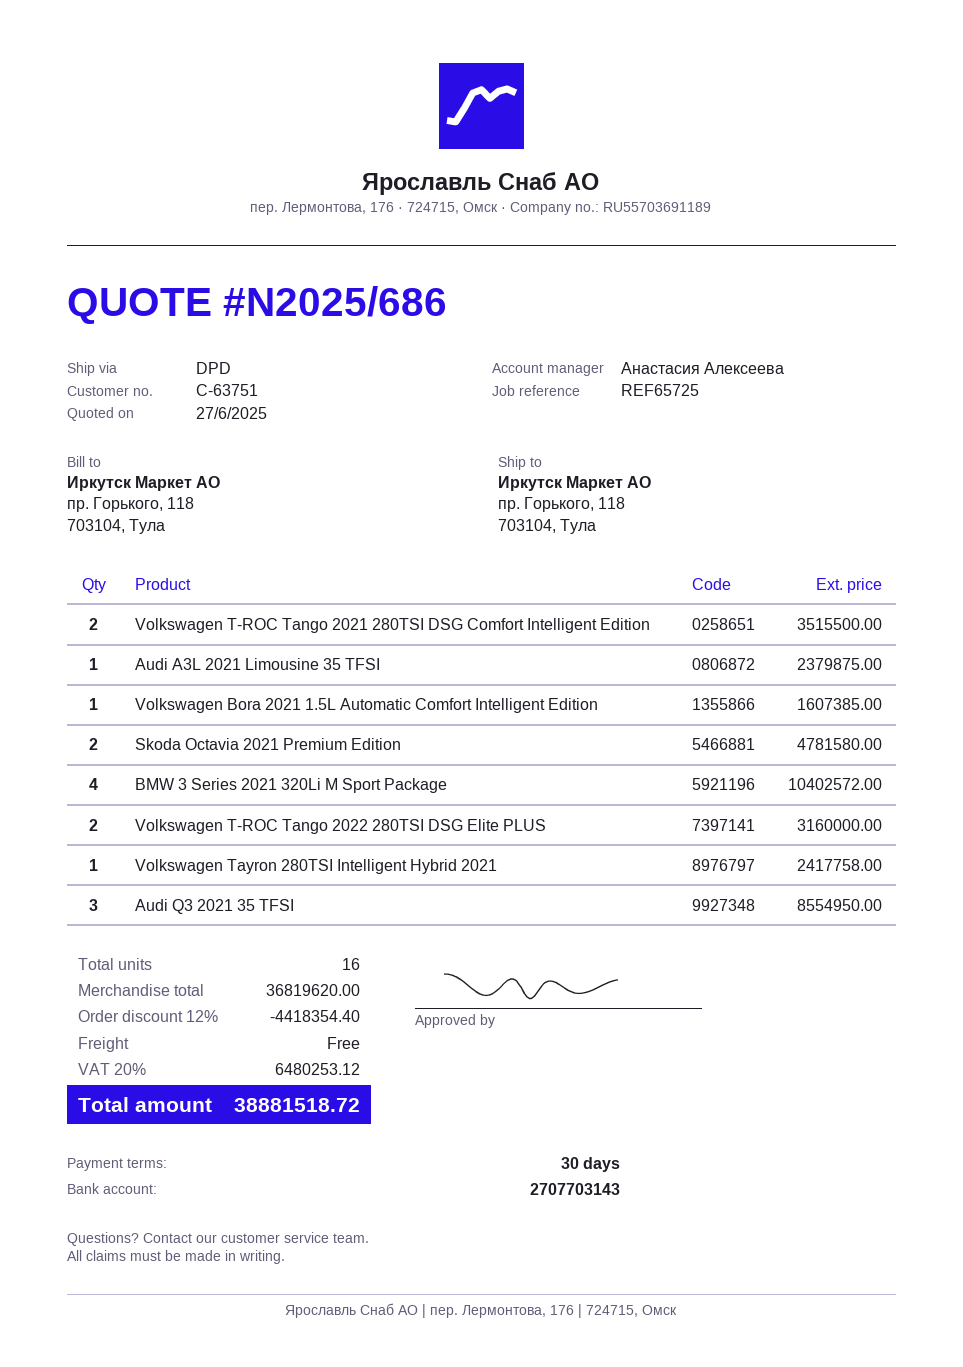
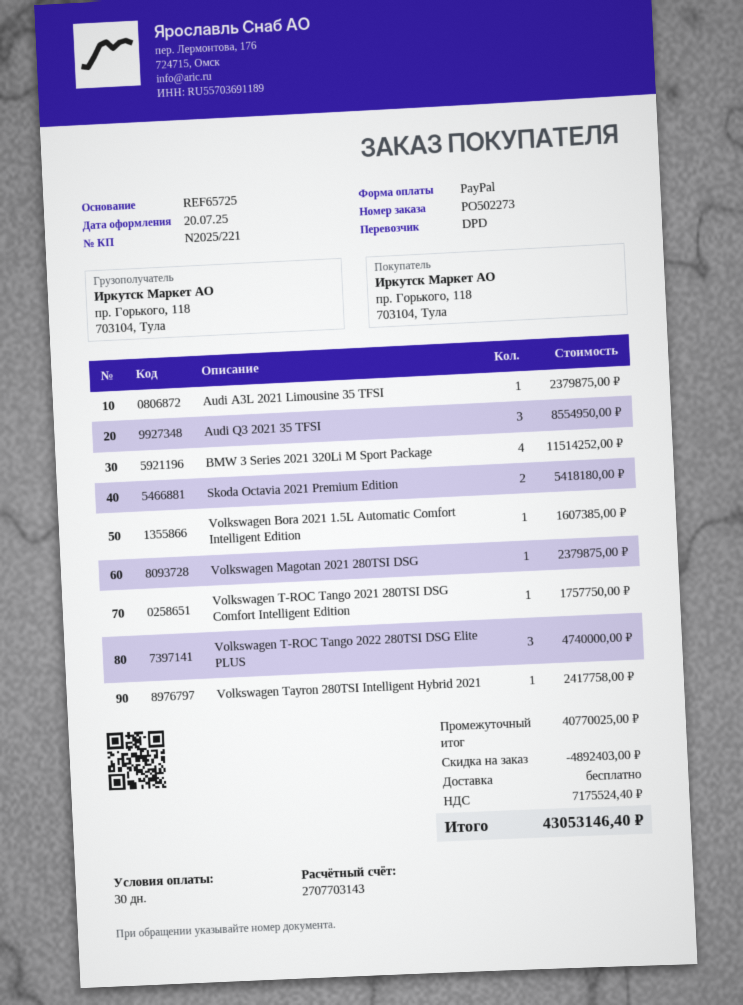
quote number: N2025/686 -> N2025/221
Volkswagen T-ROC Tango 2021 280TSI DSG Comfort Intelligent Edition: 2 for 3515500.00 -> 1 for 1757750.00
Skoda Octavia 2021 Premium Edition: 2 for 4781580.00 -> 2 for 5418180.00
BMW 3 Series 2021 320Li M Sport Package: 4 for 10402572.00 -> 4 for 11514252.00
Volkswagen T-ROC Tango 2022 280TSI DSG Elite PLUS: 2 for 3160000.00 -> 3 for 4740000.00
Volkswagen Magotan 2021 280TSI DSG: none -> 1 for 2379875.00
subtotal: 36819620.00 -> 40770025.00
discount: 4418354.40 -> 4892403.00
tax: 6480253.12 -> 7175524.40
total: 38881518.72 -> 43053146.40

